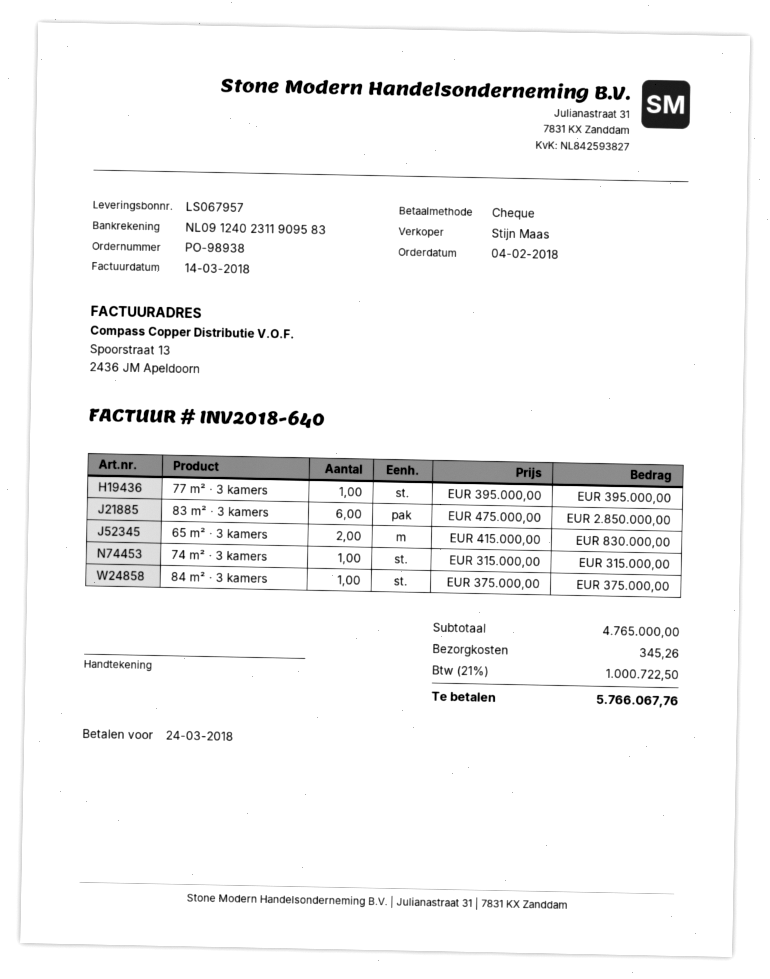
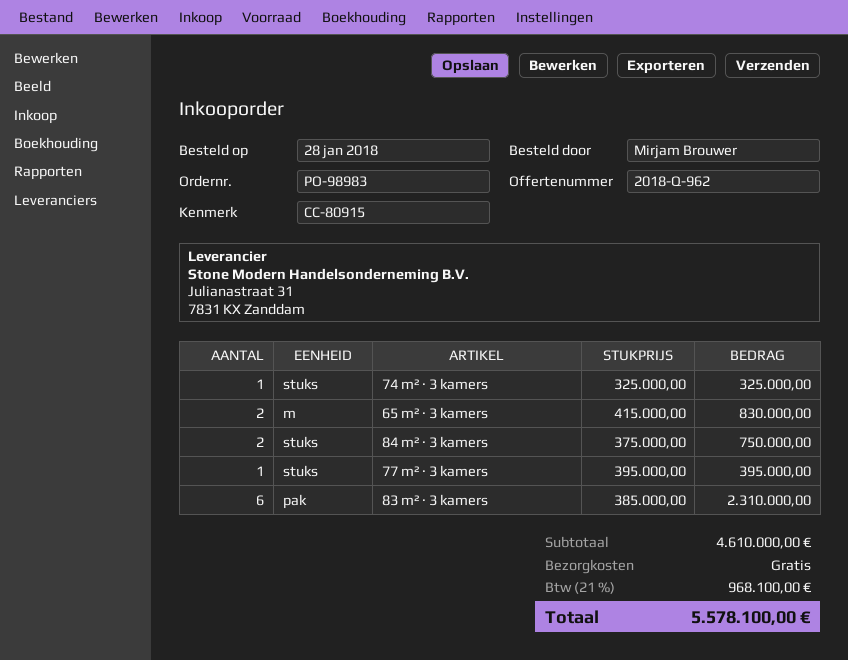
order number: PO-98938 -> PO-98983
order date: 2018-02-04 -> 2018-01-28
83 m² · 3 kamers: 6 x 475000.00 = 2850000.00 -> 6 x 385000.00 = 2310000.00
74 m² · 3 kamers: 1 x 315000.00 = 315000.00 -> 1 x 325000.00 = 325000.00
84 m² · 3 kamers: 1 x 375000.00 = 375000.00 -> 2 x 375000.00 = 750000.00
subtotal: 4765000.00 -> 4610000.00
shipping: 345.26 -> 0.00
tax: 21% = 1000722.50 -> 21% = 968100.00
total: 5766067.76 -> 5578100.00

